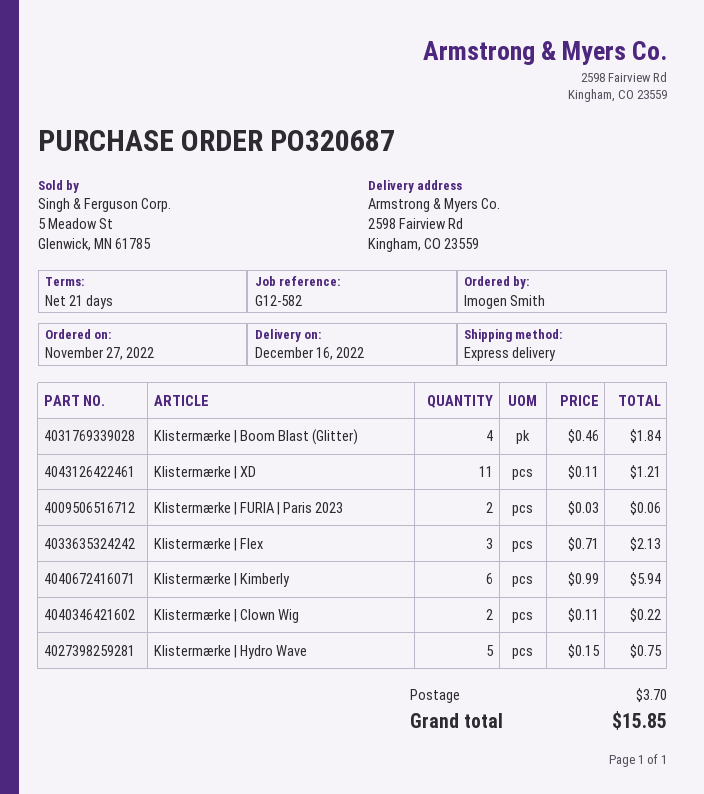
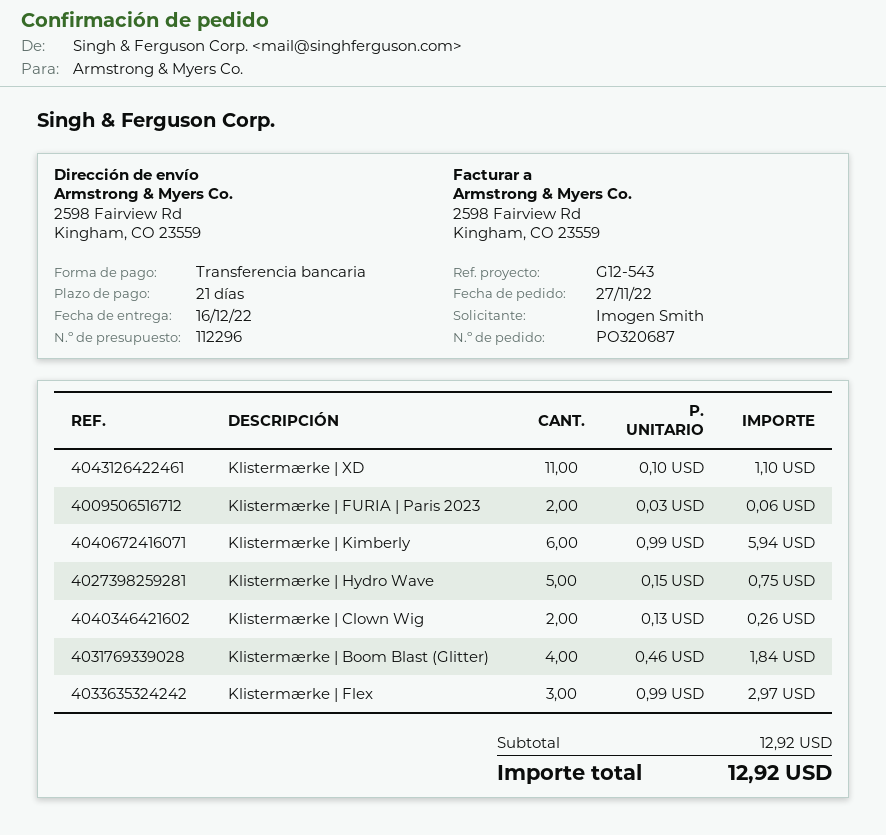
reference: G12-582 -> G12-543
Klistermærke | XD: 11 x 0.11 = 1.21 -> 11 x 0.10 = 1.10
Klistermærke | Flex: 3 x 0.71 = 2.13 -> 3 x 0.99 = 2.97
Klistermærke | Clown Wig: 2 x 0.11 = 0.22 -> 2 x 0.13 = 0.26
shipping: 3.70 -> none
total: 15.85 -> 12.92

